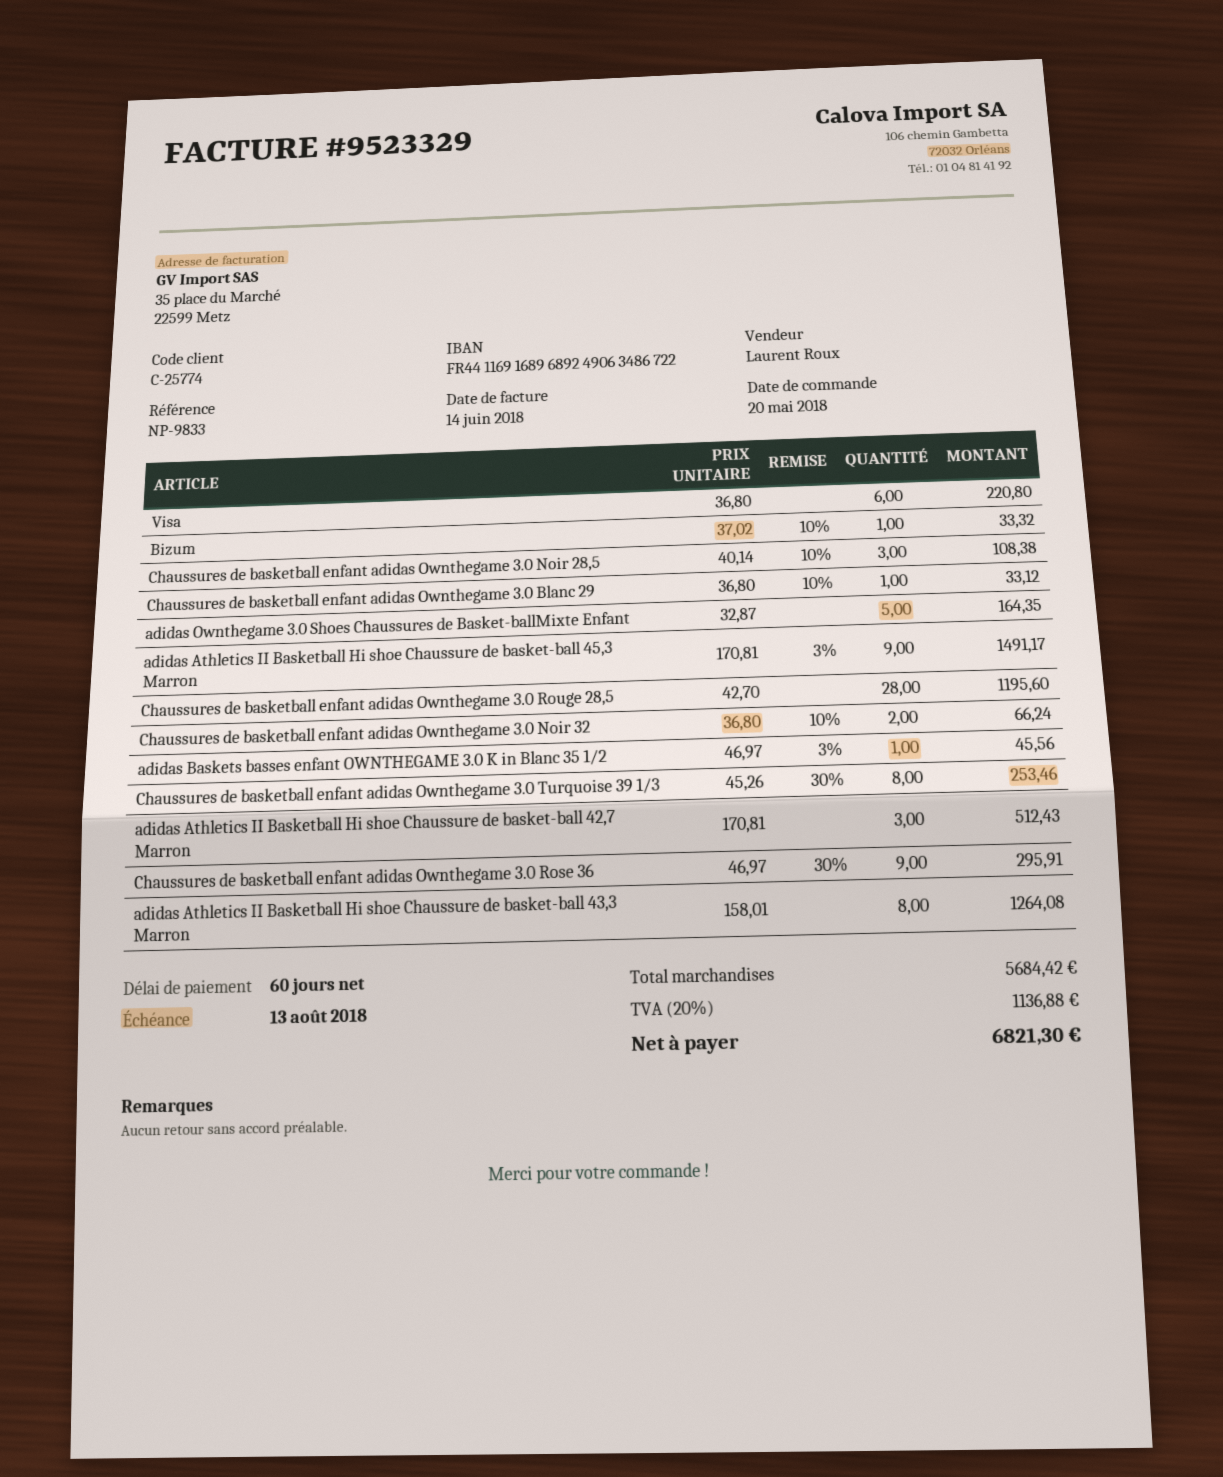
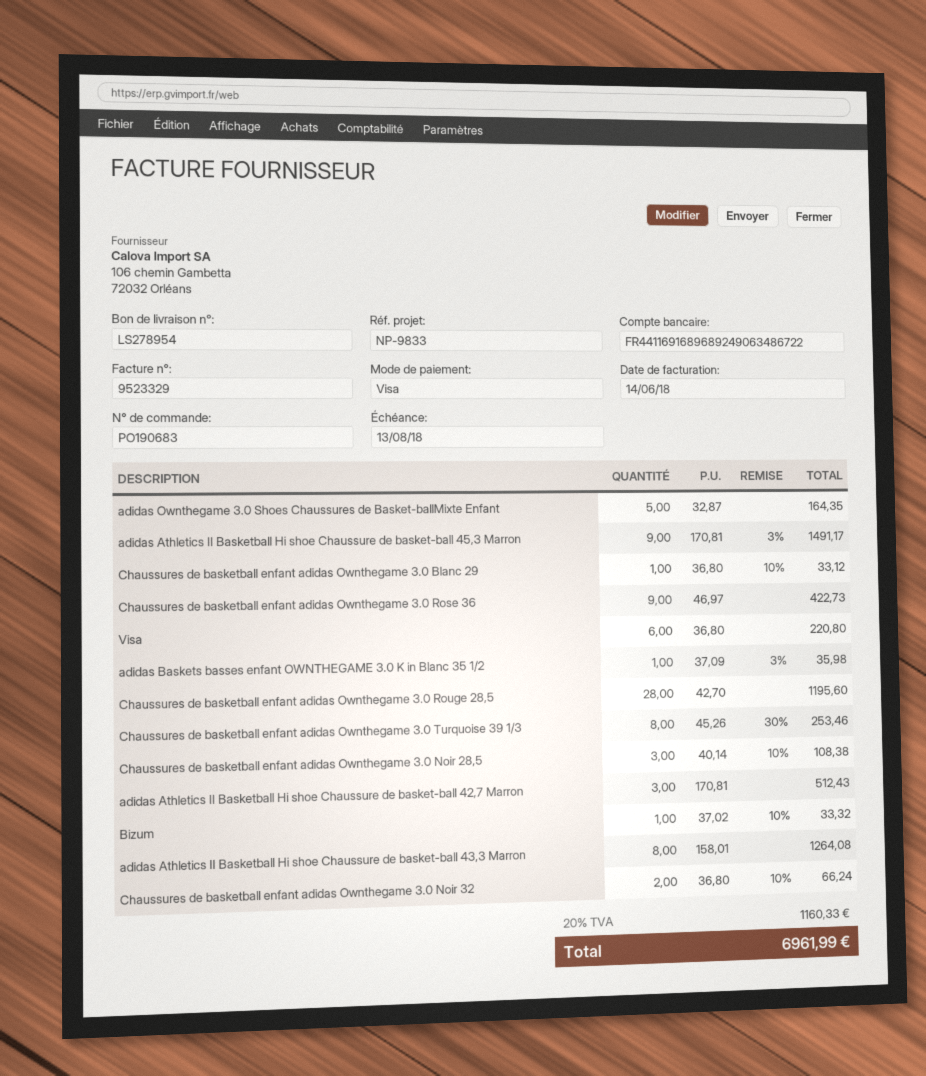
adidas Baskets basses enfant OWNTHEGAME 3.0 K in Blanc 35 1/2: 1 x 46.97 - 3% = 45.56 -> 1 x 37.09 - 3% = 35.98
Chaussures de basketball enfant adidas Ownthegame 3.0 Rose 36: 9 x 46.97 - 30% = 295.91 -> 9 x 46.97 = 422.73
tax: 20% = 1136.88 -> 20% = 1160.33
total: 6821.30 -> 6961.99

